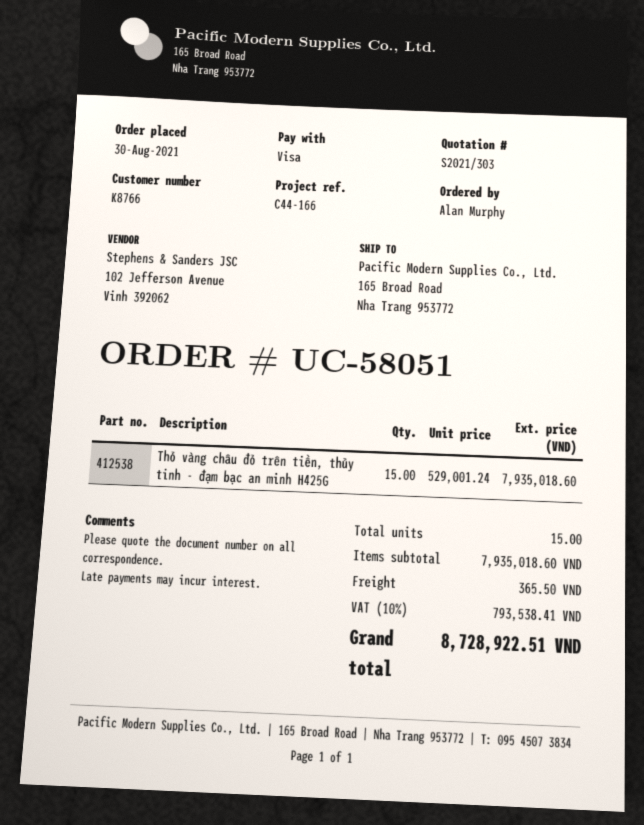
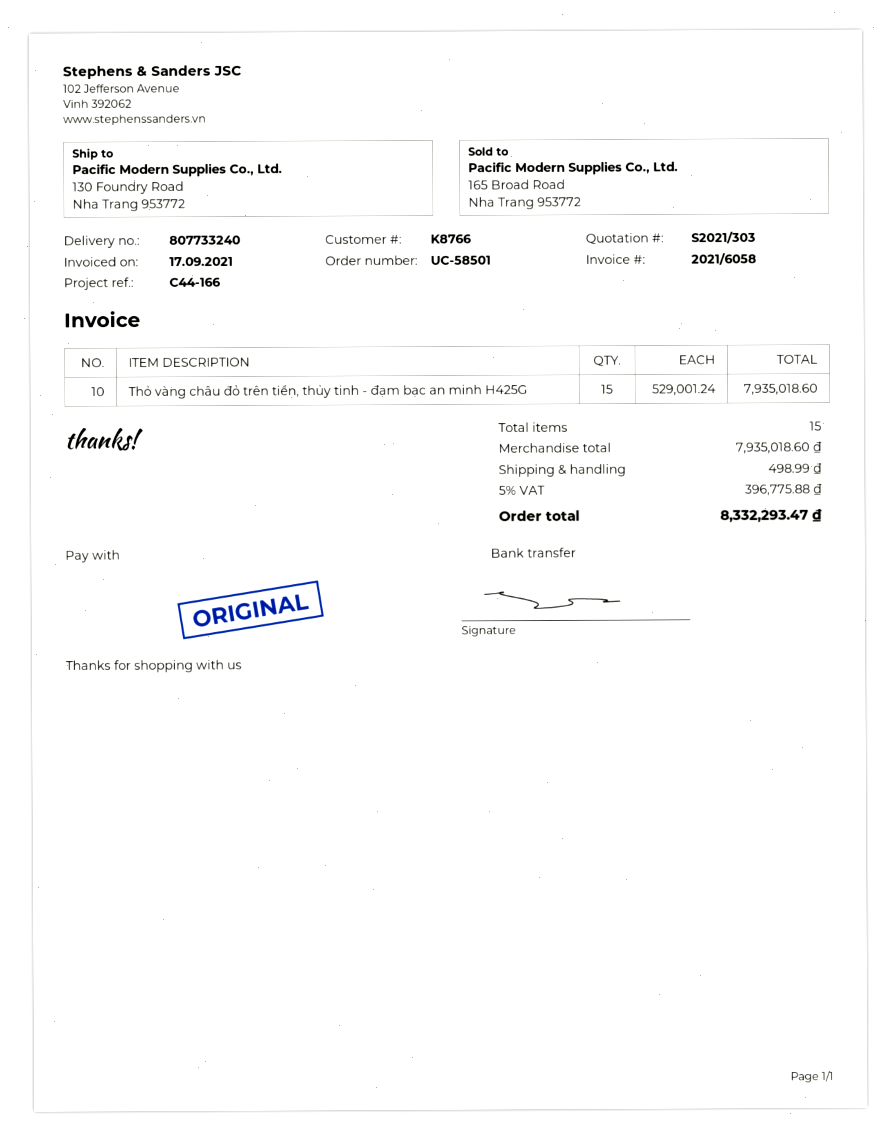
order number: UC-58051 -> UC-58501
payment method: Visa -> bank transfer
ship to: 165 Broad Road, Nha Trang 953772 -> 130 Foundry Road, Nha Trang 953772
shipping: 365.50 -> 498.99
tax: 10% = 793538.41 -> 5% = 396775.88
total: 8728922.51 -> 8332293.47

